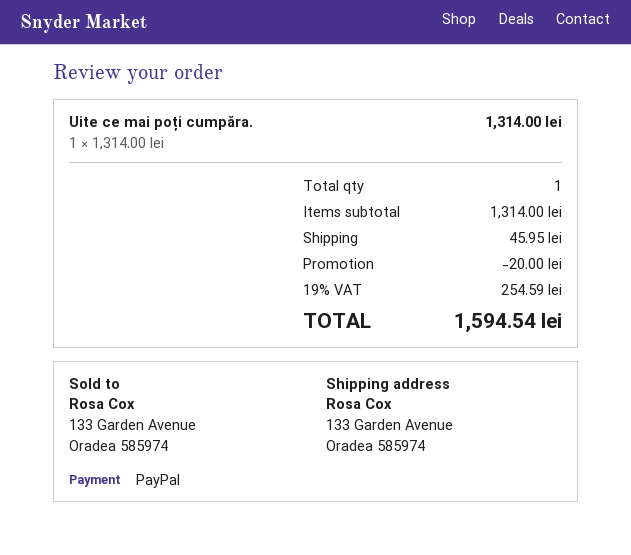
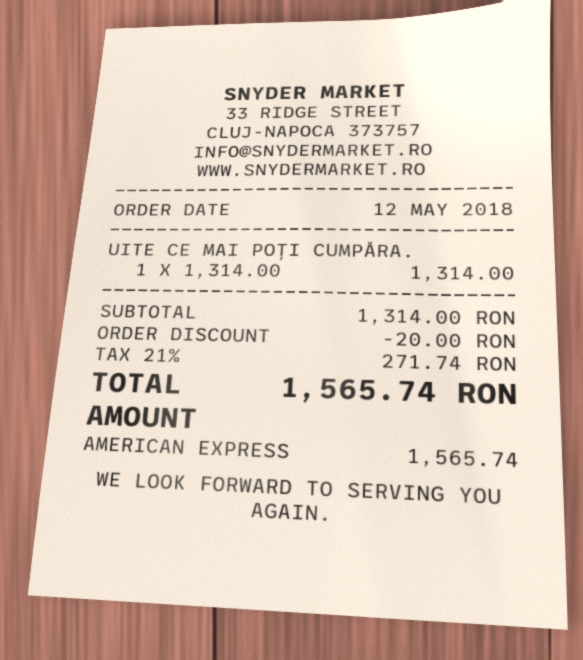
payment method: PayPal -> American Express
shipping: 45.95 -> none
tax: 19% = 254.59 -> 21% = 271.74
total: 1594.54 -> 1565.74

